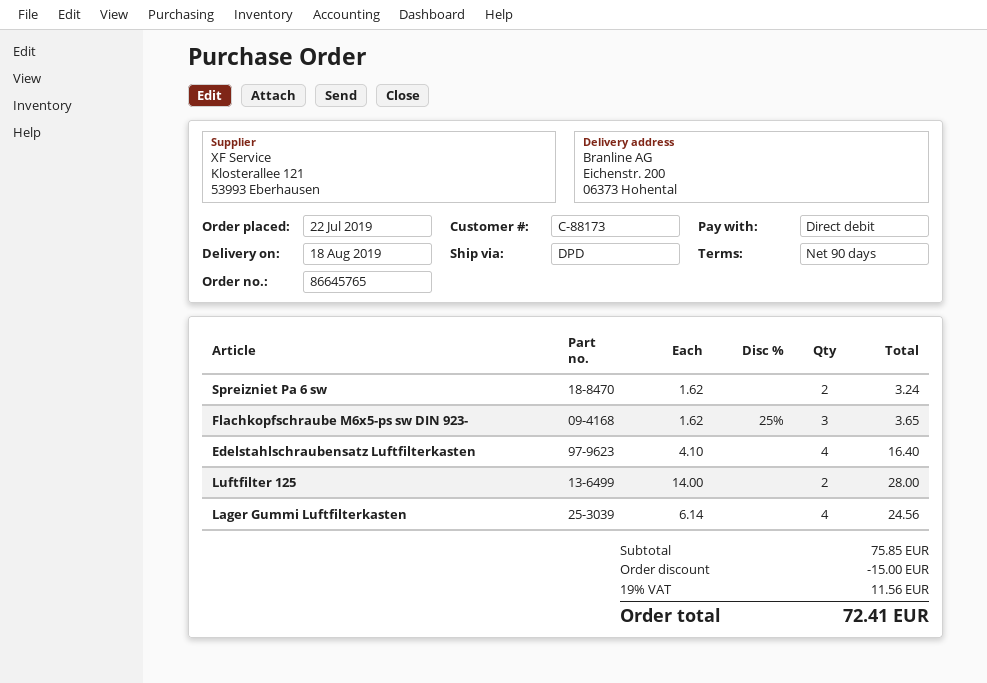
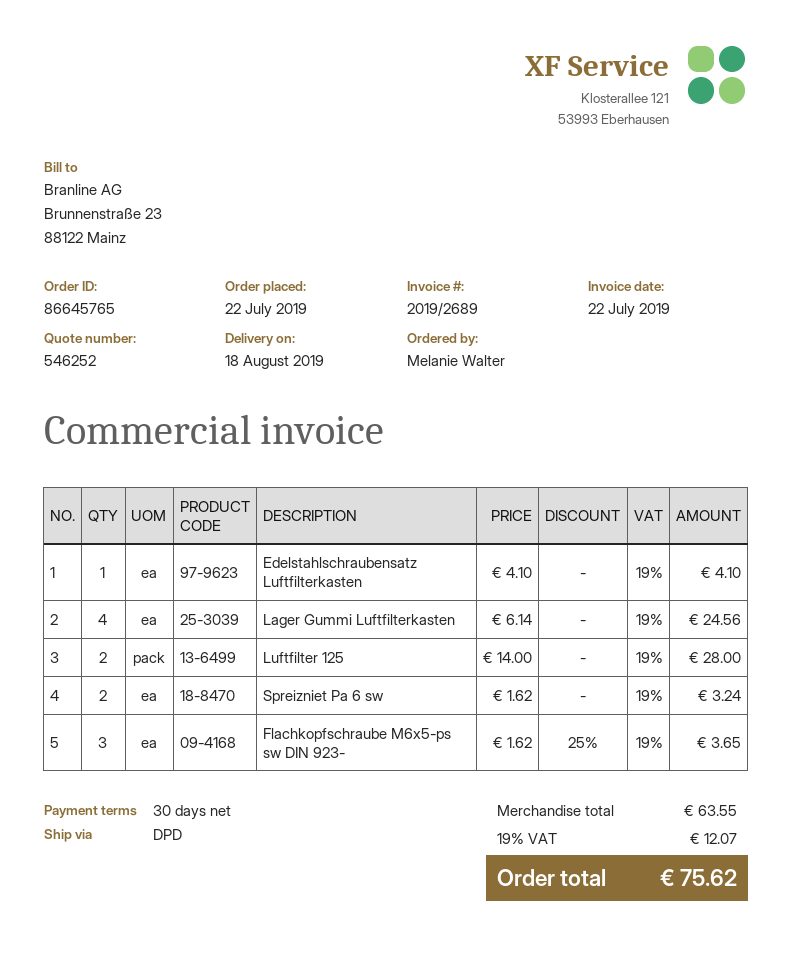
payment terms: 90 days -> 30 days
Edelstahlschraubensatz Luftfilterkasten: 4 x 4.10 = 16.40 -> 1 x 4.10 = 4.10
subtotal: 75.85 -> 63.55
discount: 15.00 -> none
tax: 19% = 11.56 -> 19% = 12.07
total: 72.41 -> 75.62

